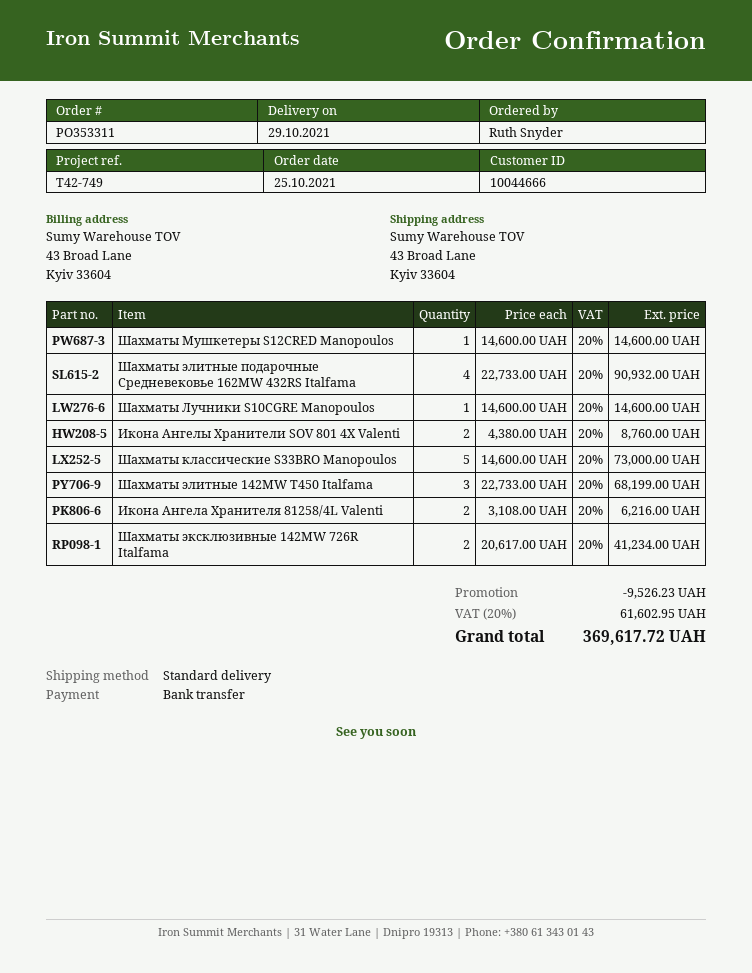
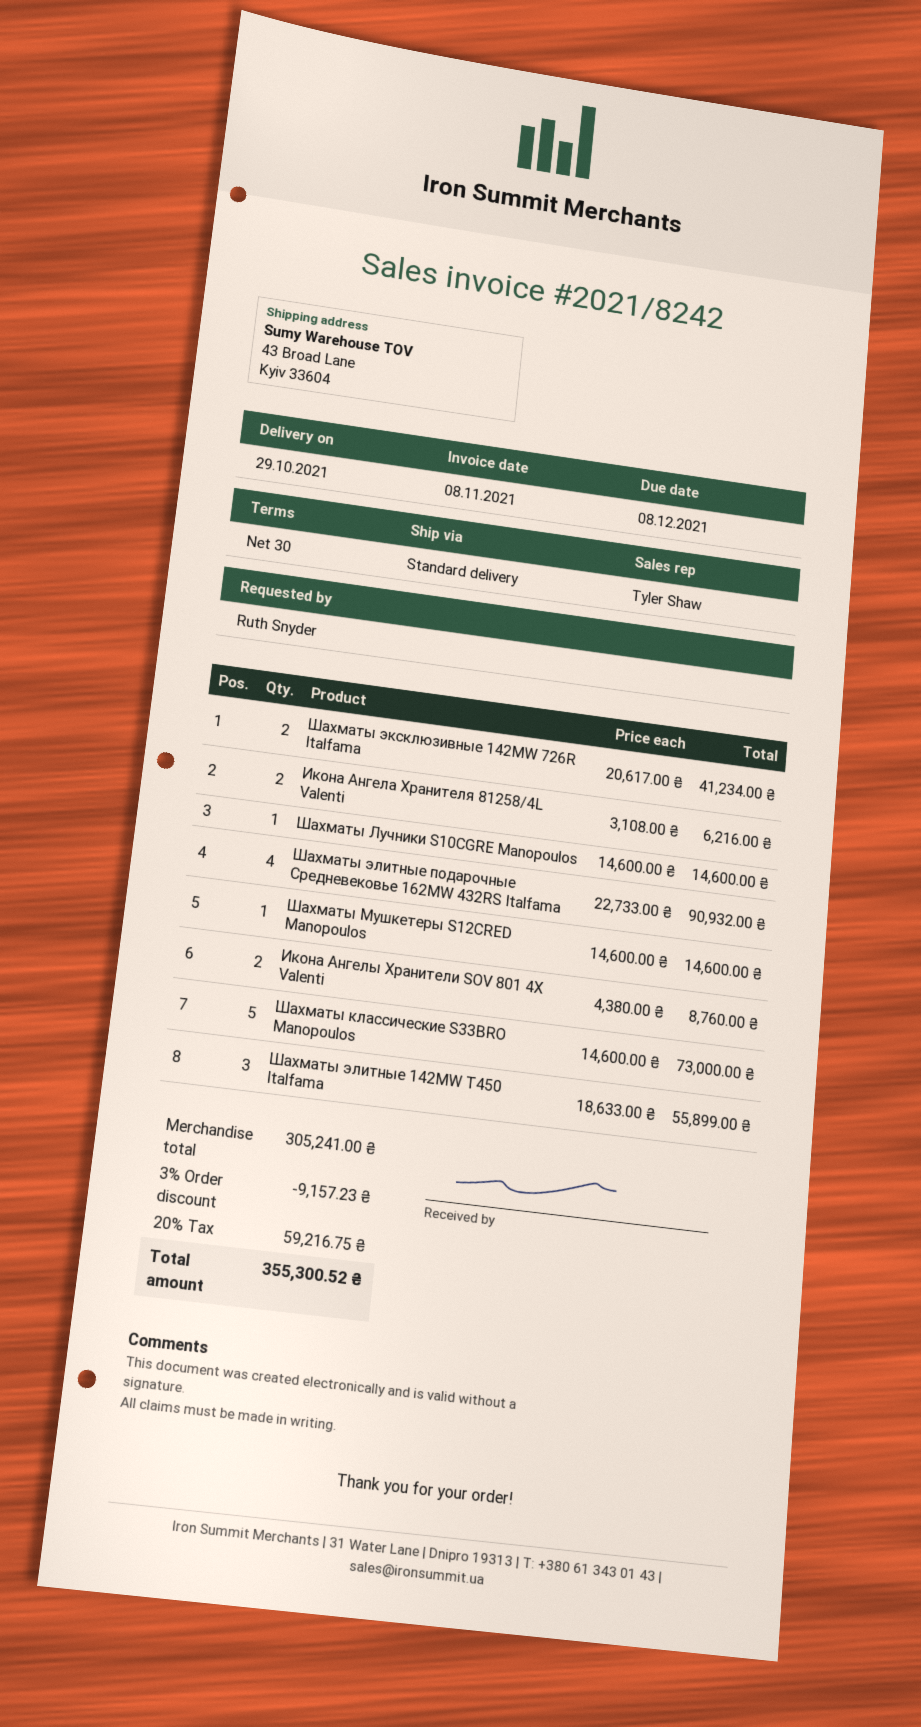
Шахматы элитные 142MW T450 Italfama: 3 x 22733.00 = 68199.00 -> 3 x 18633.00 = 55899.00
discount: 9526.23 -> 9157.23
tax: 20% = 61602.95 -> 20% = 59216.75
total: 369617.72 -> 355300.52

